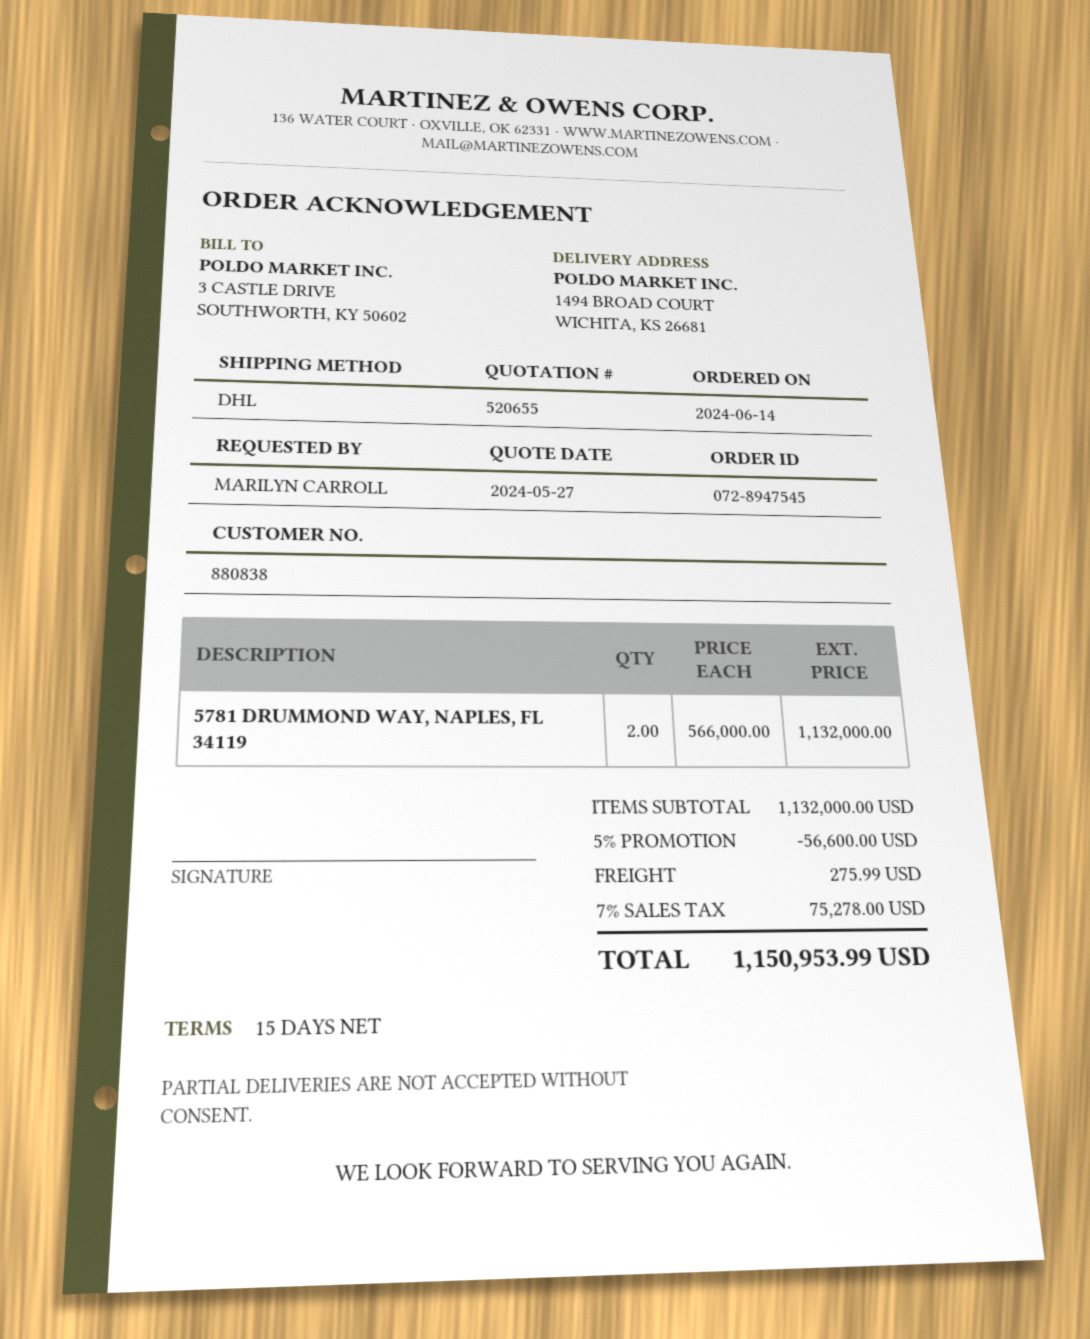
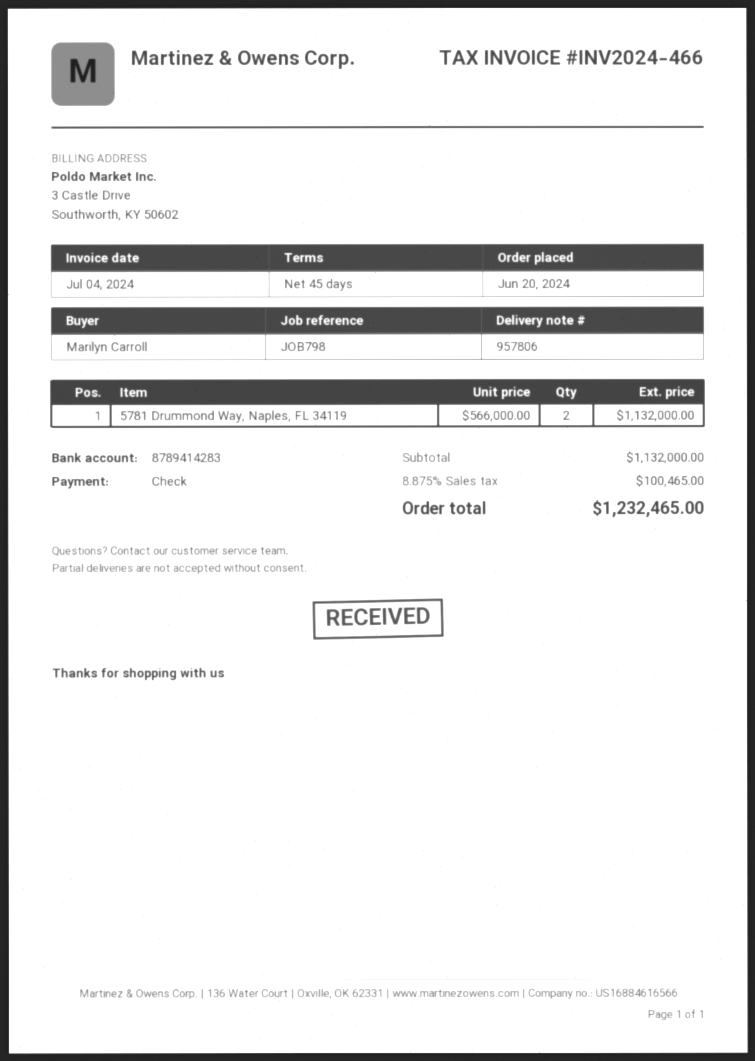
order date: 2024-06-14 -> 2024-06-20
payment terms: 15 days -> 45 days
discount: 5% = 56600.00 -> none
shipping: 275.99 -> none
tax: 7% = 75278.00 -> 8.875% = 100465.00
total: 1150953.99 -> 1232465.00

